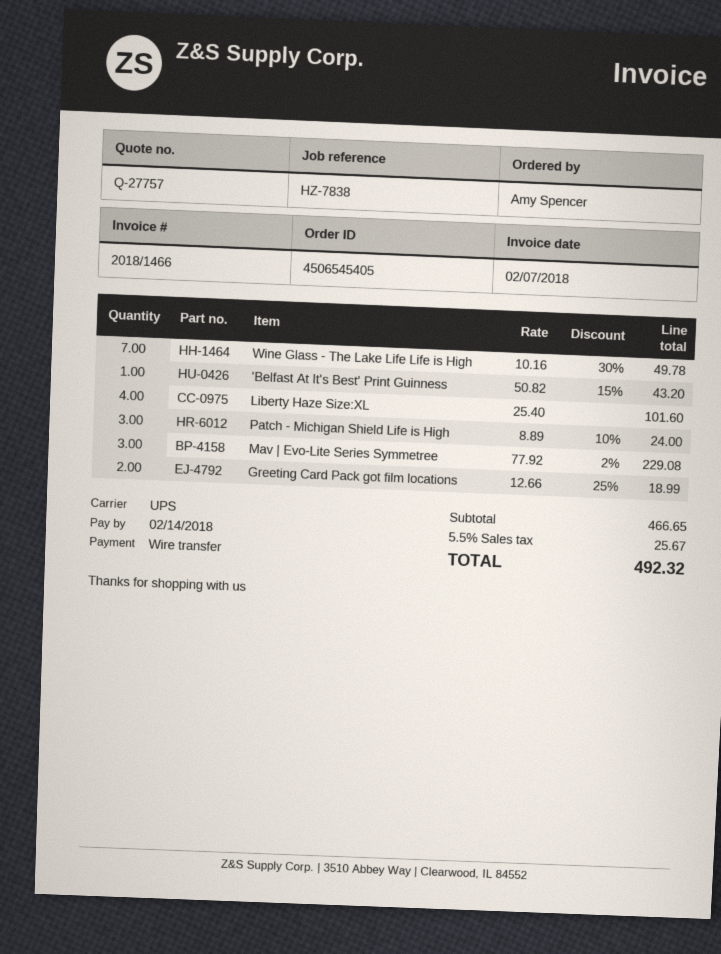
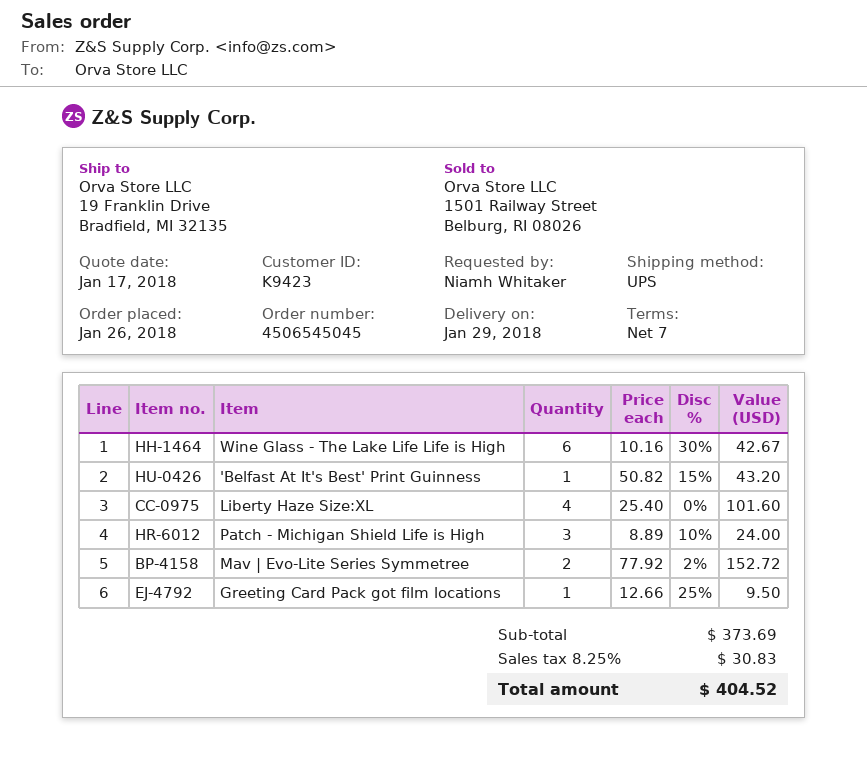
order number: 4506545405 -> 4506545045
ordered by: Amy Spencer -> Niamh Whitaker
Wine Glass - The Lake Life Life is High: 7 x 10.16 - 30% = 49.78 -> 6 x 10.16 - 30% = 42.67
Mav | Evo-Lite Series Symmetree: 3 x 77.92 - 2% = 229.08 -> 2 x 77.92 - 2% = 152.72
Greeting Card Pack got film locations: 2 x 12.66 - 25% = 18.99 -> 1 x 12.66 - 25% = 9.50
subtotal: 466.65 -> 373.69
tax: 5.5% = 25.67 -> 8.25% = 30.83
total: 492.32 -> 404.52

